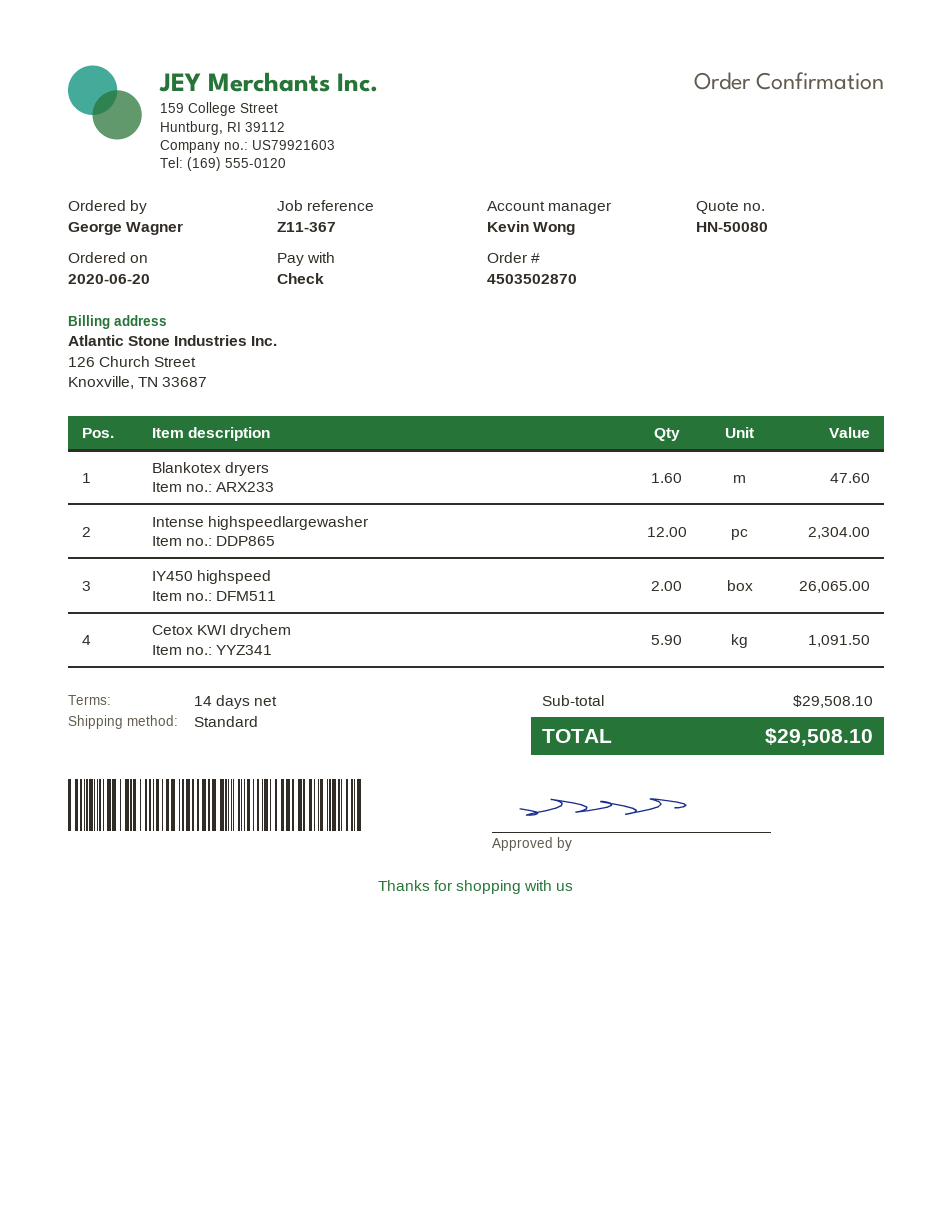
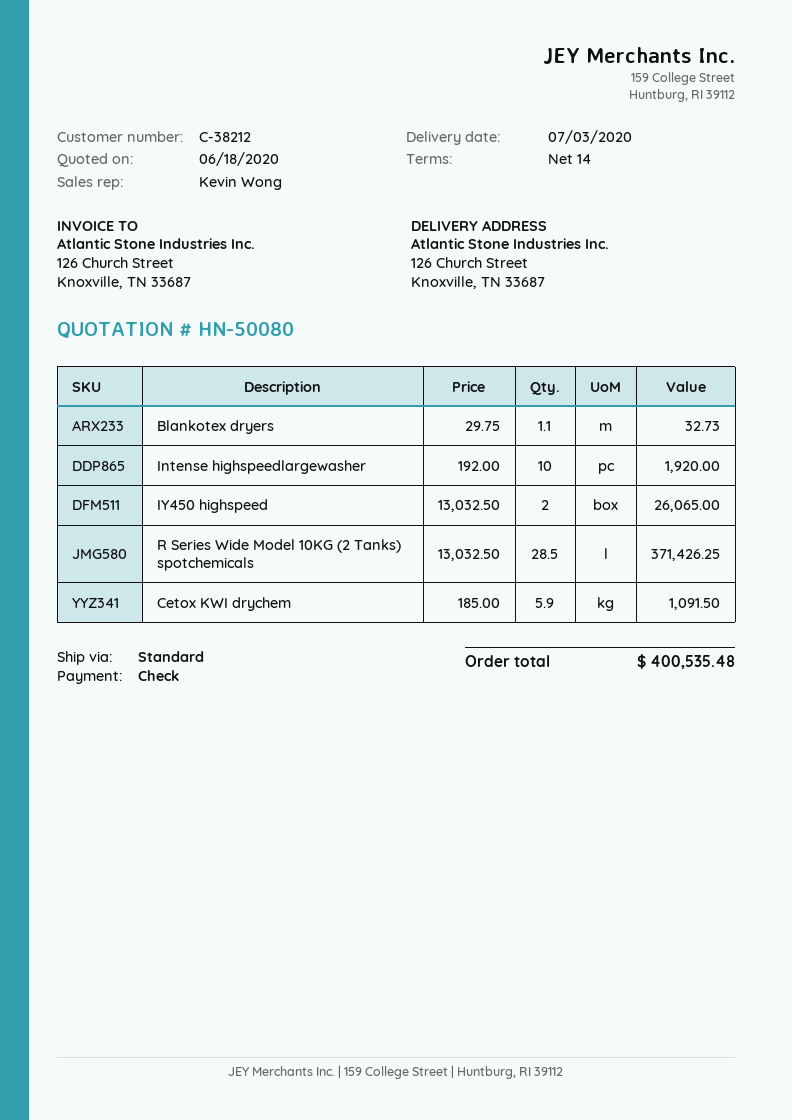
Blankotex dryers: 1.6 for 47.60 -> 1.1 for 32.73
Intense highspeedlargewasher: 12 for 2304.00 -> 10 for 1920.00
R Series Wide Model 10KG (2 Tanks) spotchemicals: none -> 28.5 for 371426.25
total: 29508.10 -> 400535.48

